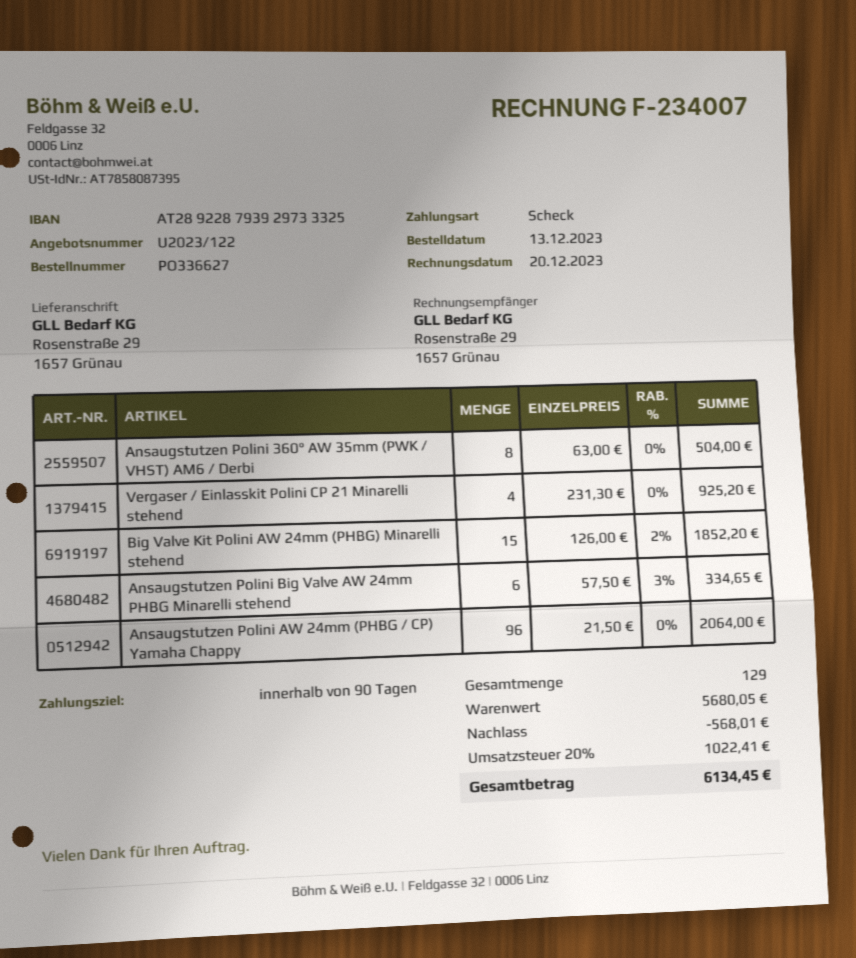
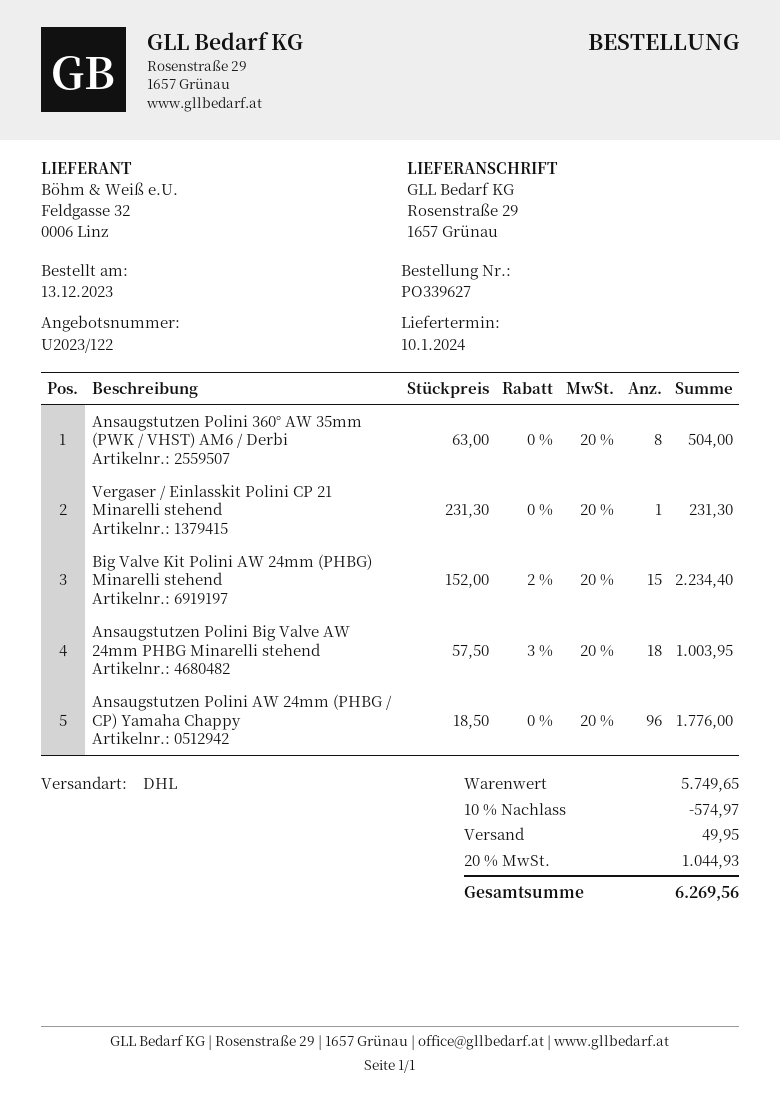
order number: PO336627 -> PO339627
Vergaser / Einlasskit Polini CP 21 Minarelli stehend: 4 x 231.30 = 925.20 -> 1 x 231.30 = 231.30
Big Valve Kit Polini AW 24mm (PHBG) Minarelli stehend: 15 x 126.00 - 2% = 1852.20 -> 15 x 152.00 - 2% = 2234.40
Ansaugstutzen Polini Big Valve AW 24mm PHBG Minarelli stehend: 6 x 57.50 - 3% = 334.65 -> 18 x 57.50 - 3% = 1003.95
Ansaugstutzen Polini AW 24mm (PHBG / CP) Yamaha Chappy: 96 x 21.50 = 2064.00 -> 96 x 18.50 = 1776.00
subtotal: 5680.05 -> 5749.65
discount: 568.01 -> 574.97
shipping: none -> 49.95
tax: 20% = 1022.41 -> 20% = 1044.93
total: 6134.45 -> 6269.56

